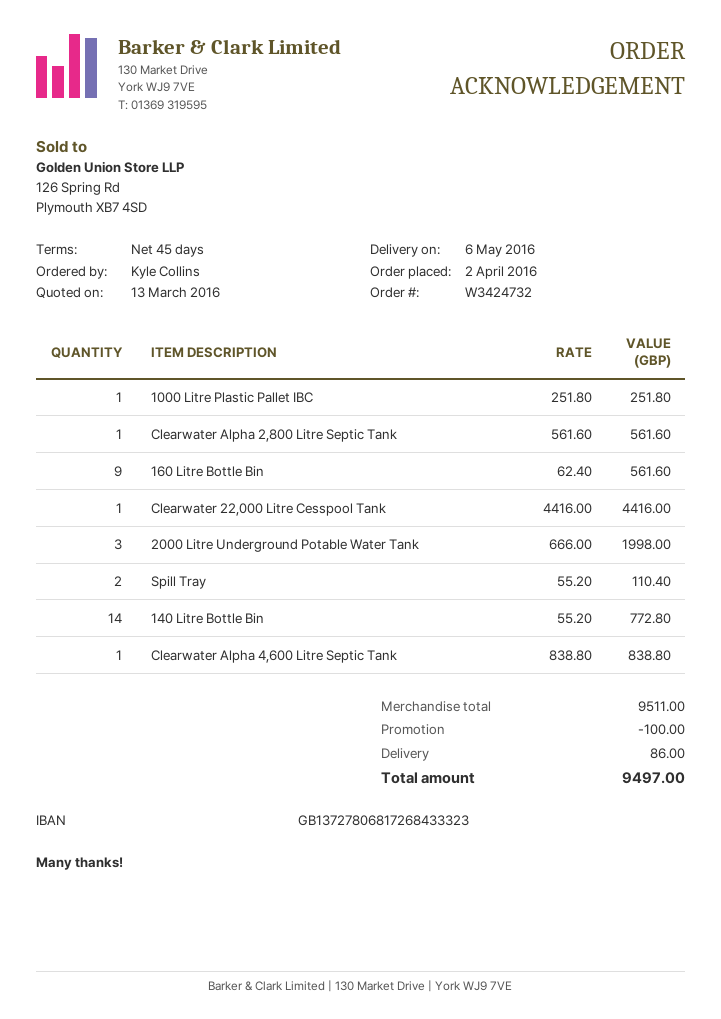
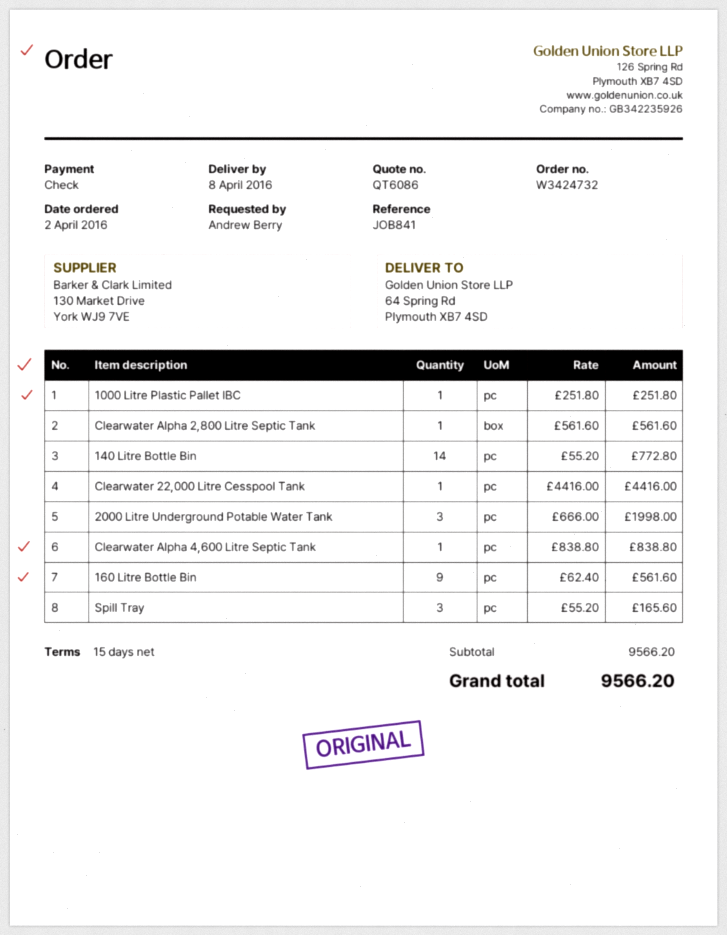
delivery date: 2016-05-06 -> 2016-04-08
payment terms: 45 days -> 15 days
ordered by: Kyle Collins -> Andrew Berry
Spill Tray: 2 x 55.20 = 110.40 -> 3 x 55.20 = 165.60
subtotal: 9511.00 -> 9566.20
discount: 100.00 -> none
shipping: 86.00 -> none
total: 9497.00 -> 9566.20

